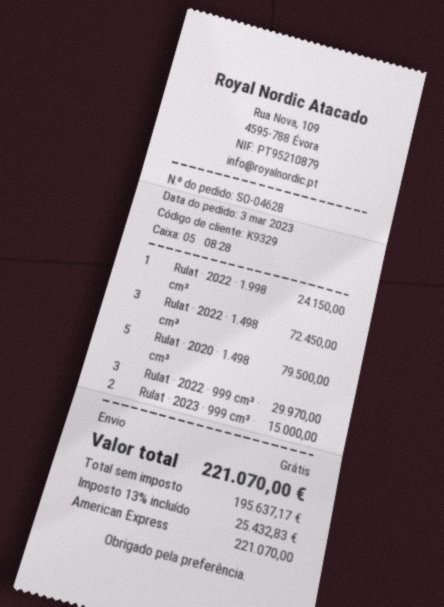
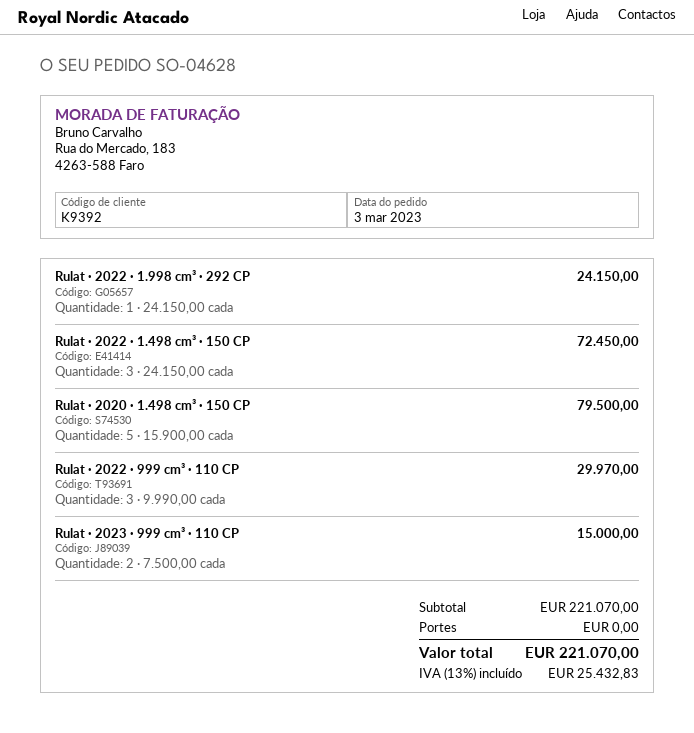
customer number: K9329 -> K9392

